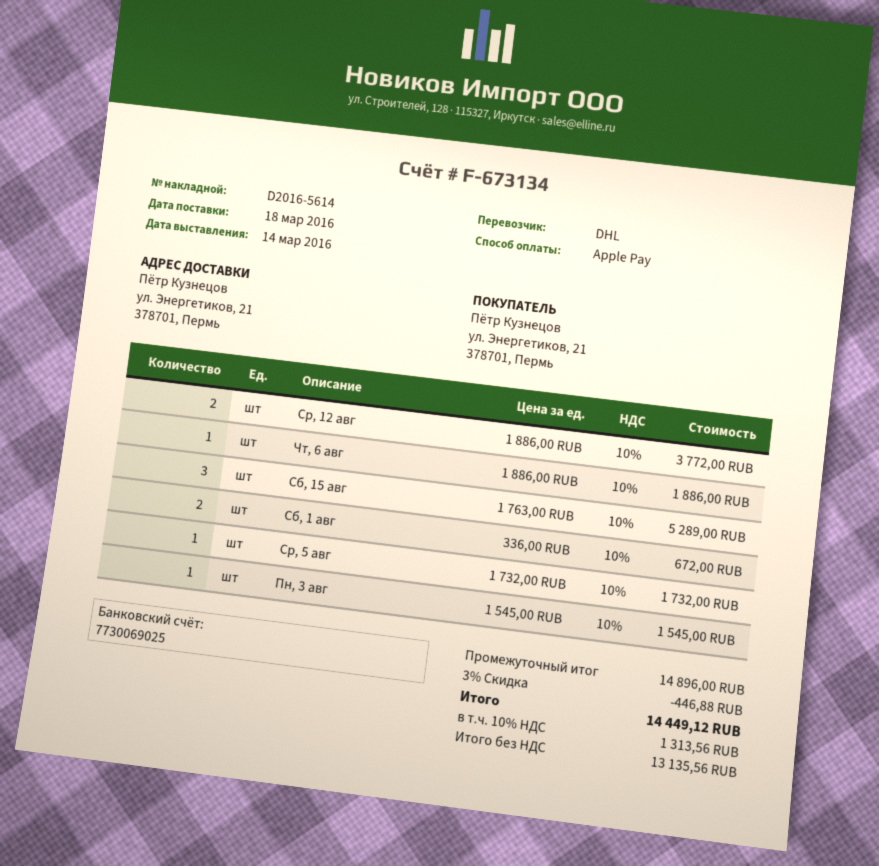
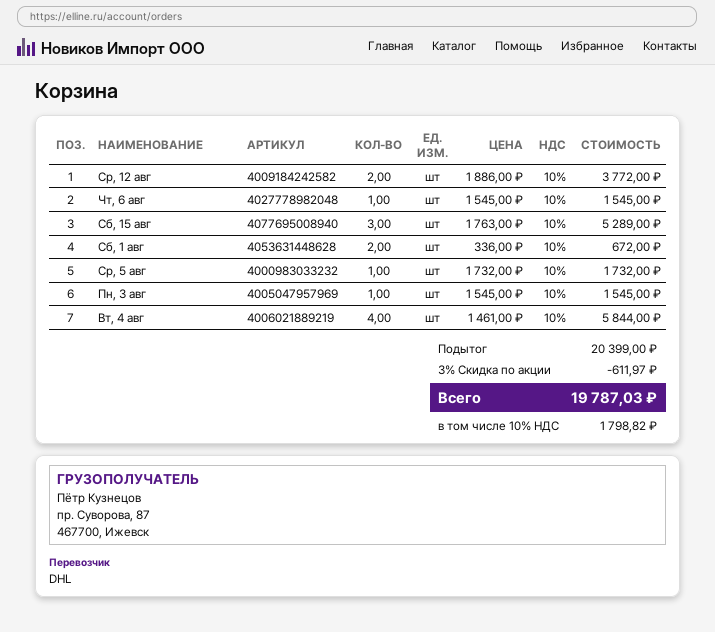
ship to: ул. Энергетиков, 21, 378701, Пермь -> пр. Суворова, 87, 467700, Ижевск
Чт, 6 авг: 1 x 1886.00 = 1886.00 -> 1 x 1545.00 = 1545.00
Вт, 4 авг: none -> 4 x 1461.00 = 5844.00
subtotal: 14896.00 -> 20399.00
discount: 3% = 446.88 -> 3% = 611.97
tax: 10% = 1313.56 -> 10% = 1798.82
total: 14449.12 -> 19787.03

